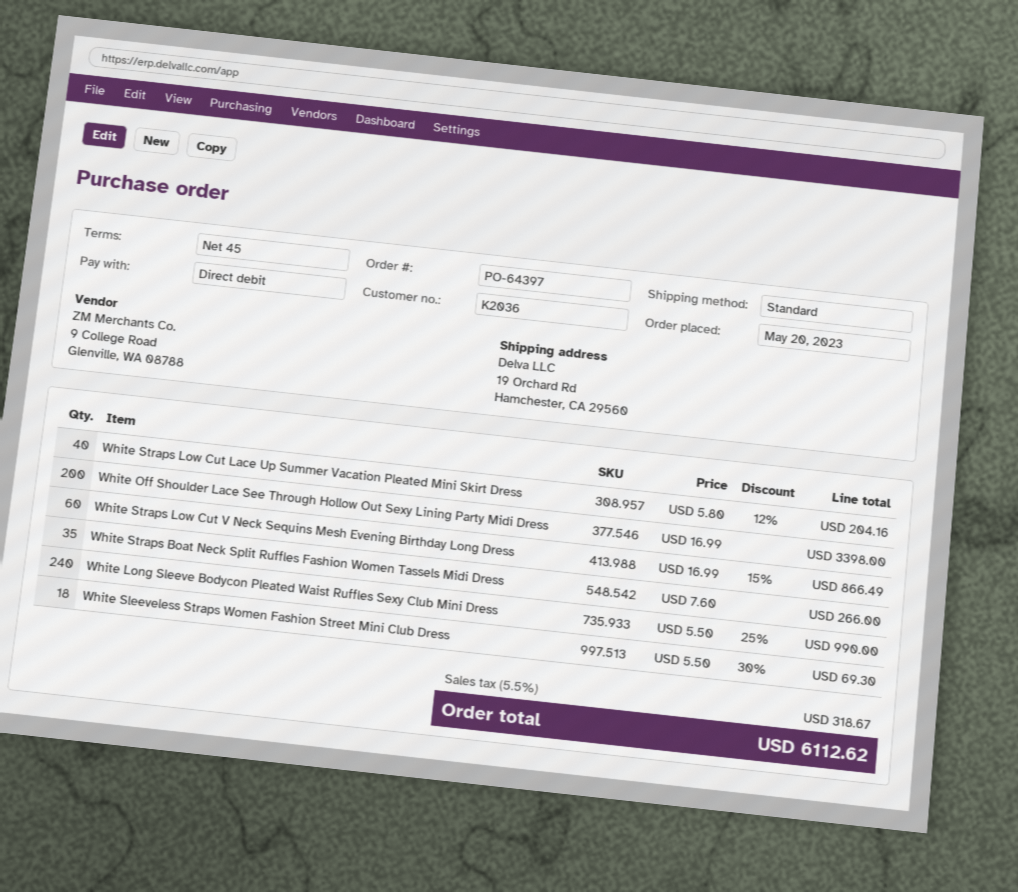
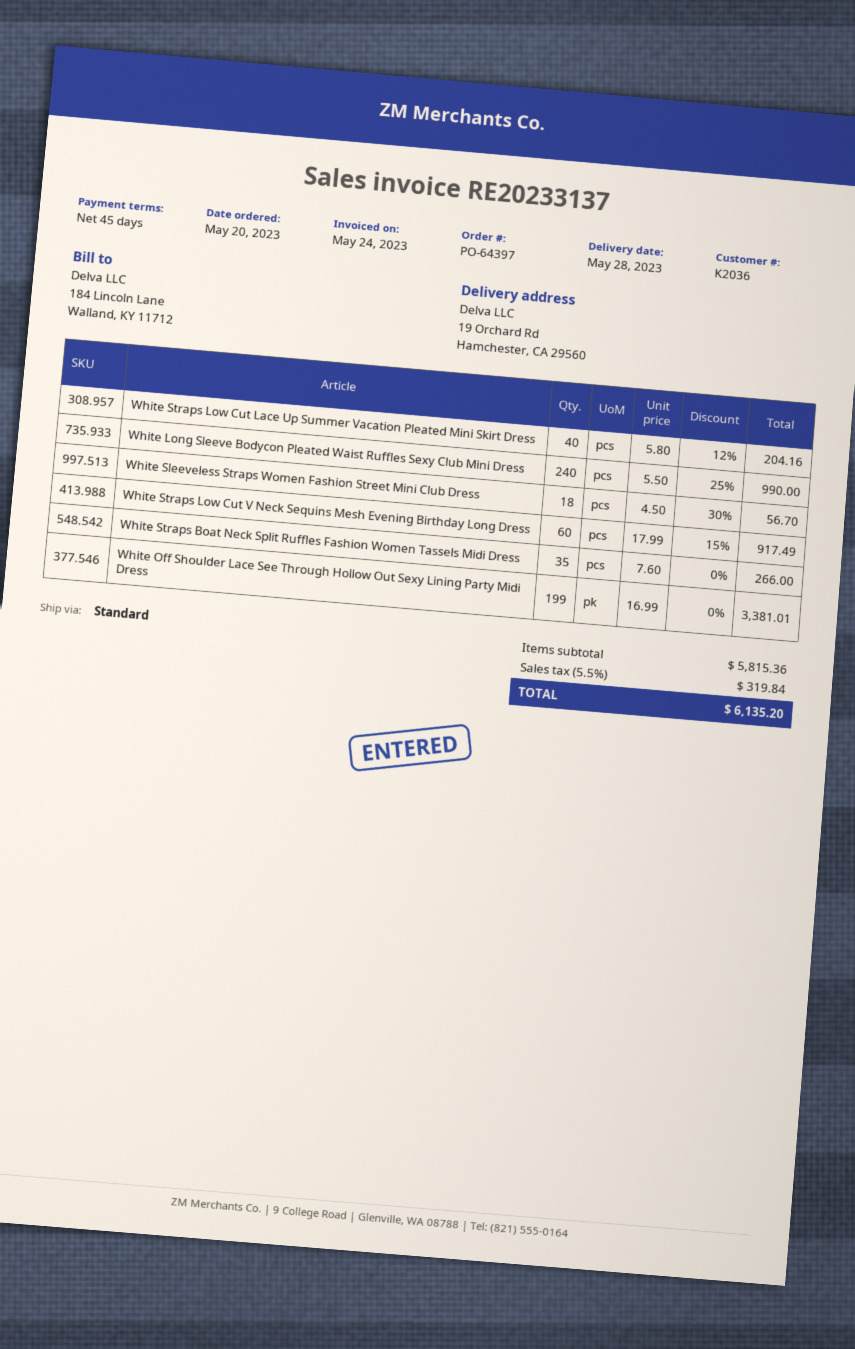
White Off Shoulder Lace See Through Hollow Out Sexy Lining Party Midi Dress: 200 x 16.99 = 3398.00 -> 199 x 16.99 = 3381.01
White Straps Low Cut V Neck Sequins Mesh Evening Birthday Long Dress: 60 x 16.99 - 15% = 866.49 -> 60 x 17.99 - 15% = 917.49
White Sleeveless Straps Women Fashion Street Mini Club Dress: 18 x 5.50 - 30% = 69.30 -> 18 x 4.50 - 30% = 56.70
tax: 5.5% = 318.67 -> 5.5% = 319.84
total: 6112.62 -> 6135.20

